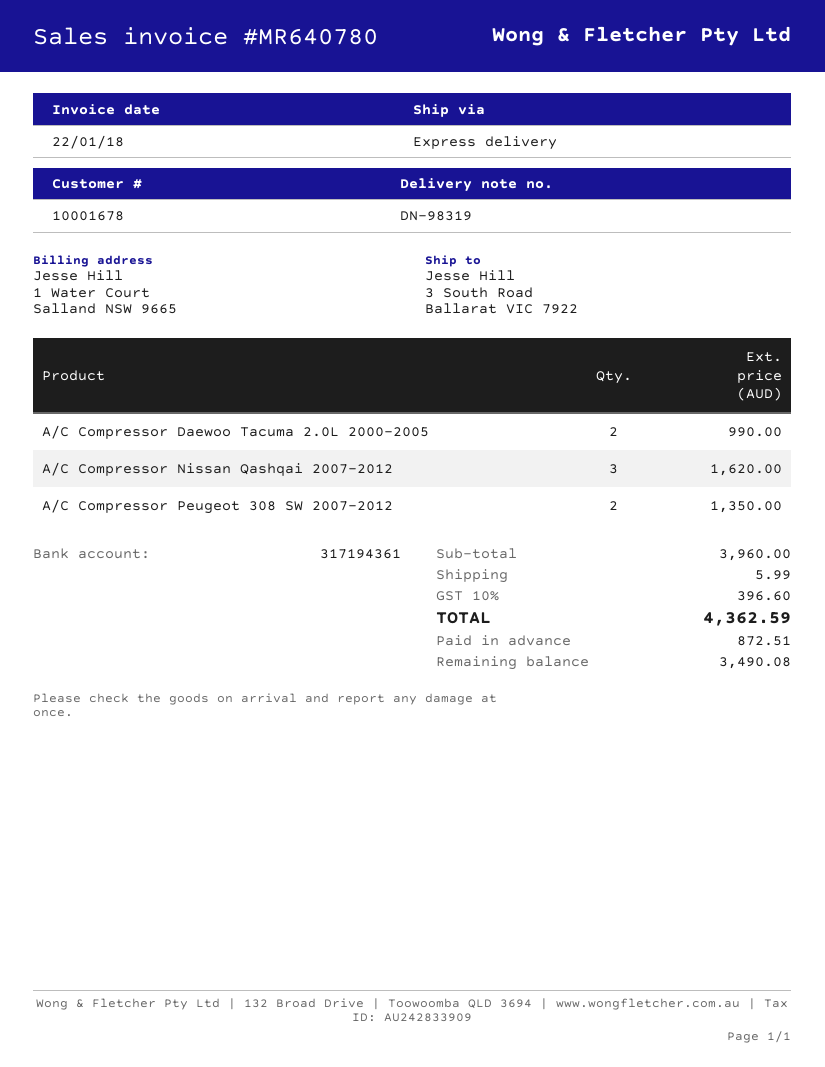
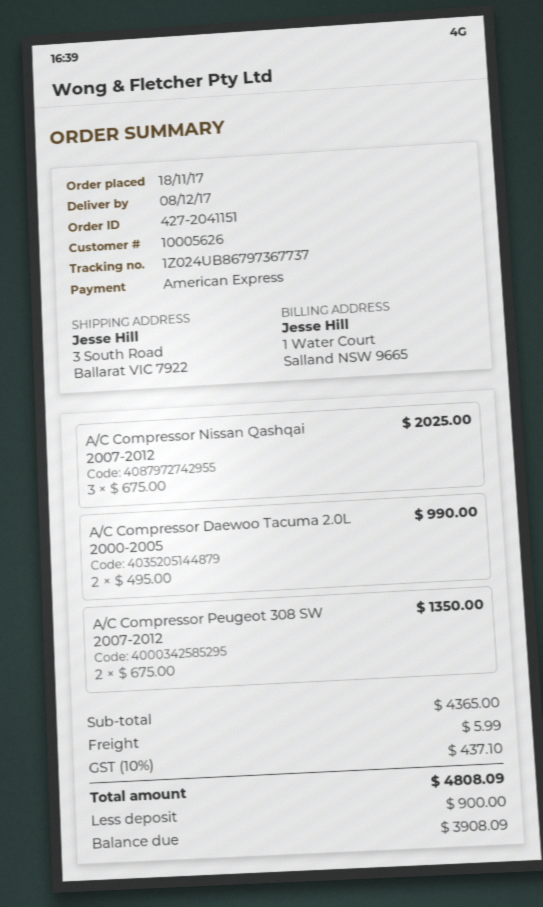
customer number: 10001678 -> 10005626
A/C Compressor Nissan Qashqai 2007-2012: 3 for 1620.00 -> 3 for 2025.00
subtotal: 3960.00 -> 4365.00
tax: 10% = 396.60 -> 10% = 437.10
total: 4362.59 -> 4808.09
deposit: 872.51 -> 900.00
balance: 3490.08 -> 3908.09

